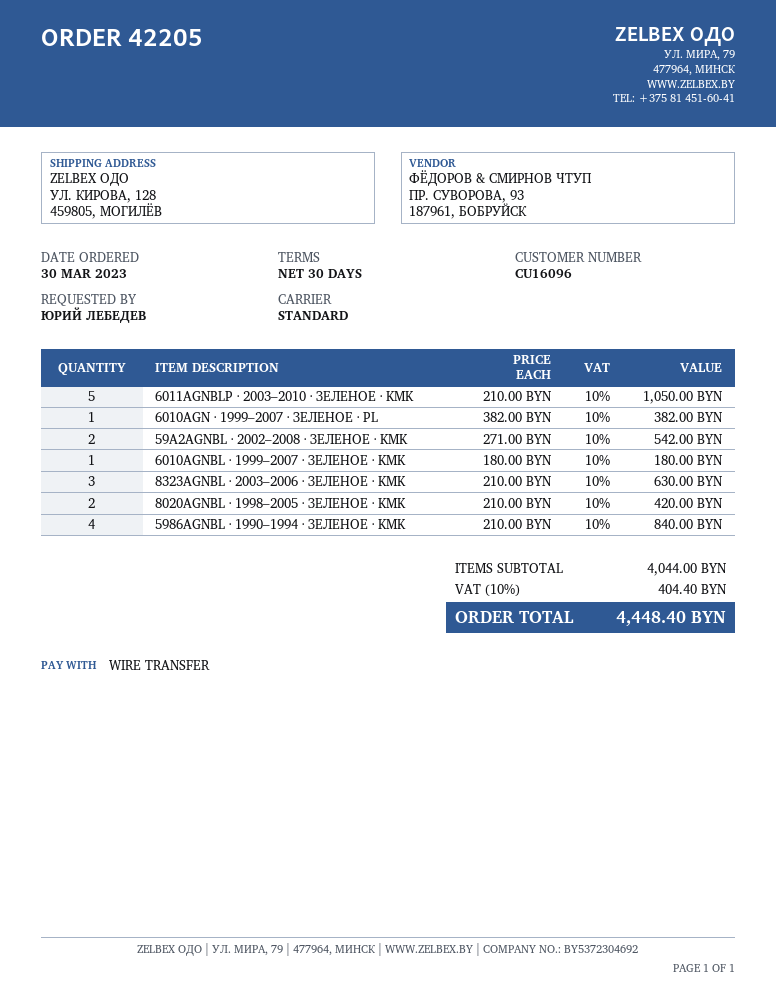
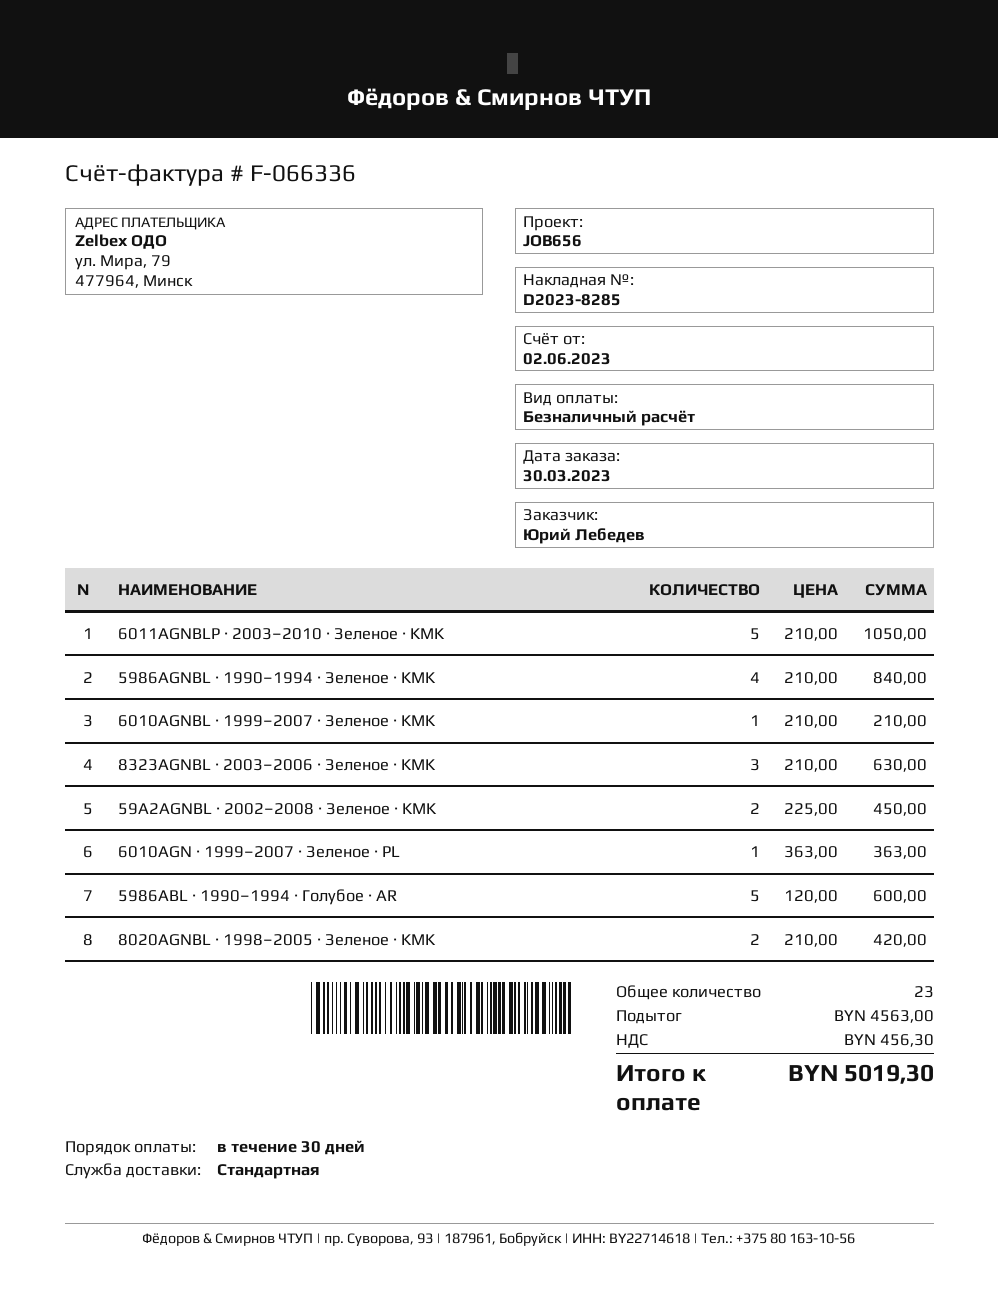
6010AGN · 1999–2007 · ЗЕЛЕНОЕ · PL: 1 x 382.00 = 382.00 -> 1 x 363.00 = 363.00
59A2AGNBL · 2002–2008 · ЗЕЛЕНОЕ · KMK: 2 x 271.00 = 542.00 -> 2 x 225.00 = 450.00
6010AGNBL · 1999–2007 · ЗЕЛЕНОЕ · KMK: 1 x 180.00 = 180.00 -> 1 x 210.00 = 210.00
5986ABL · 1990–1994 · Голубое · AR: none -> 5 x 120.00 = 600.00
subtotal: 4044.00 -> 4563.00
tax: 404.40 -> 456.30
total: 4448.40 -> 5019.30

